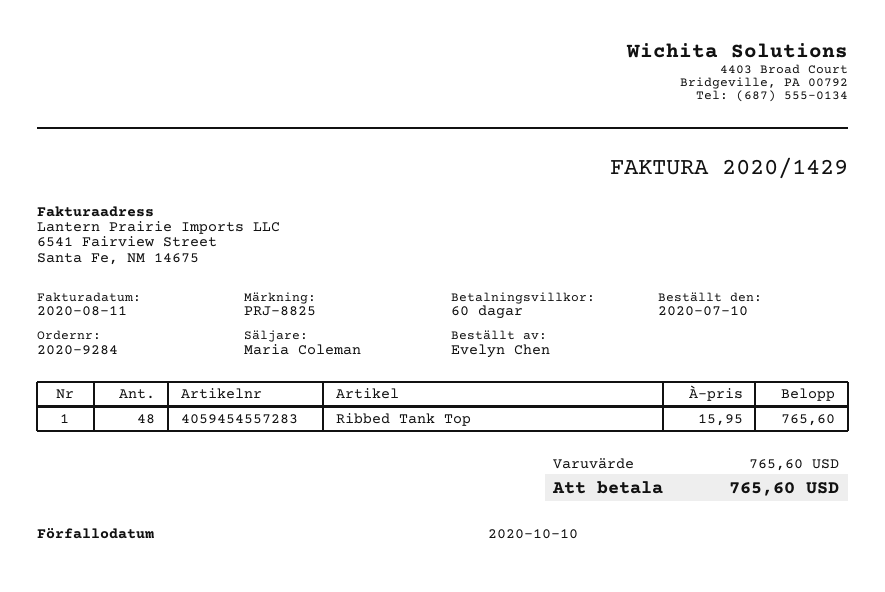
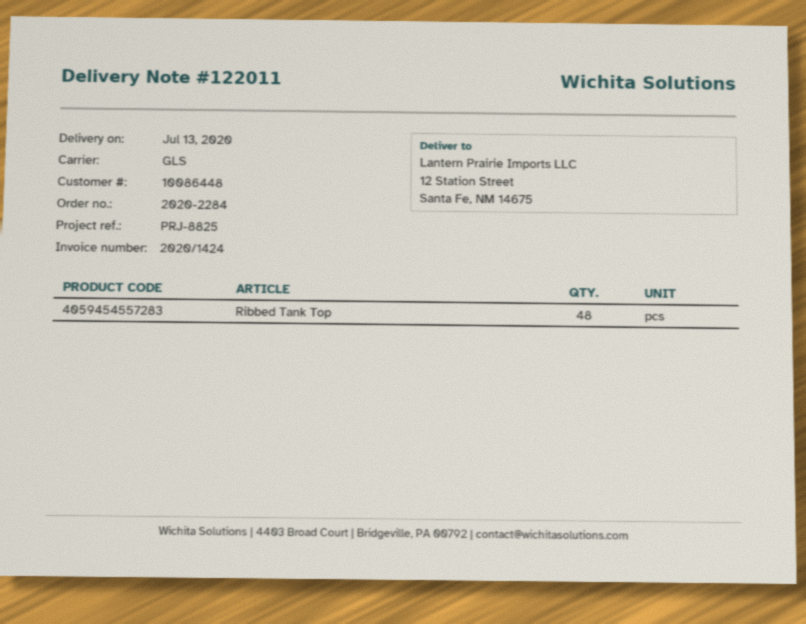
order number: 2020-9284 -> 2020-2284
invoice number: 2020/1429 -> 2020/1424

